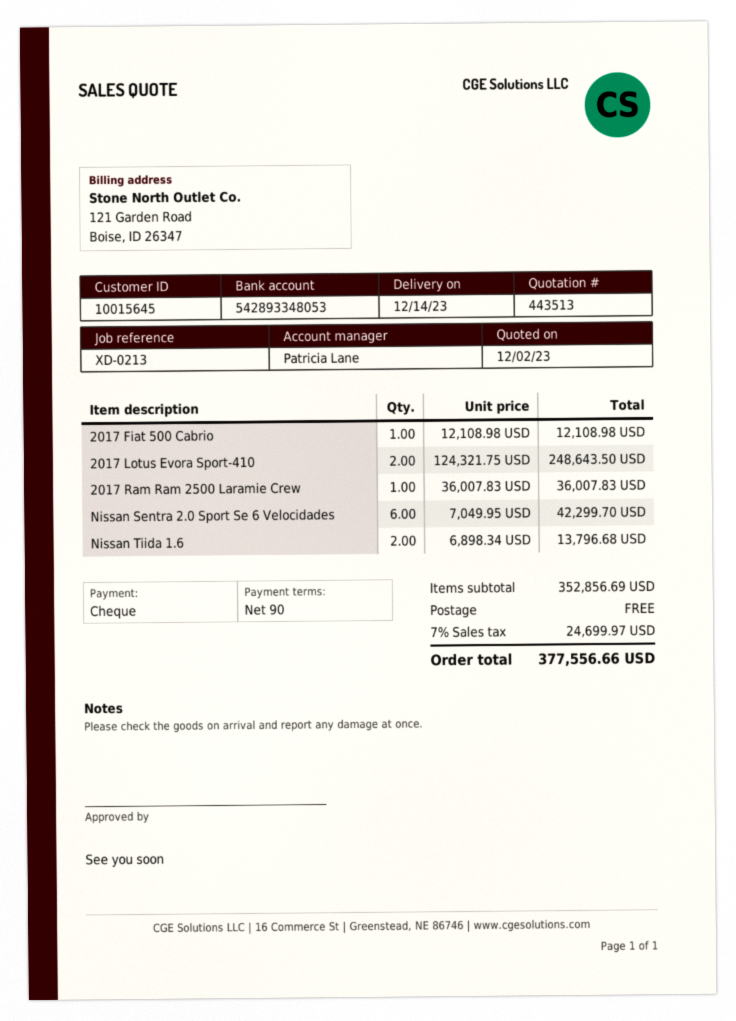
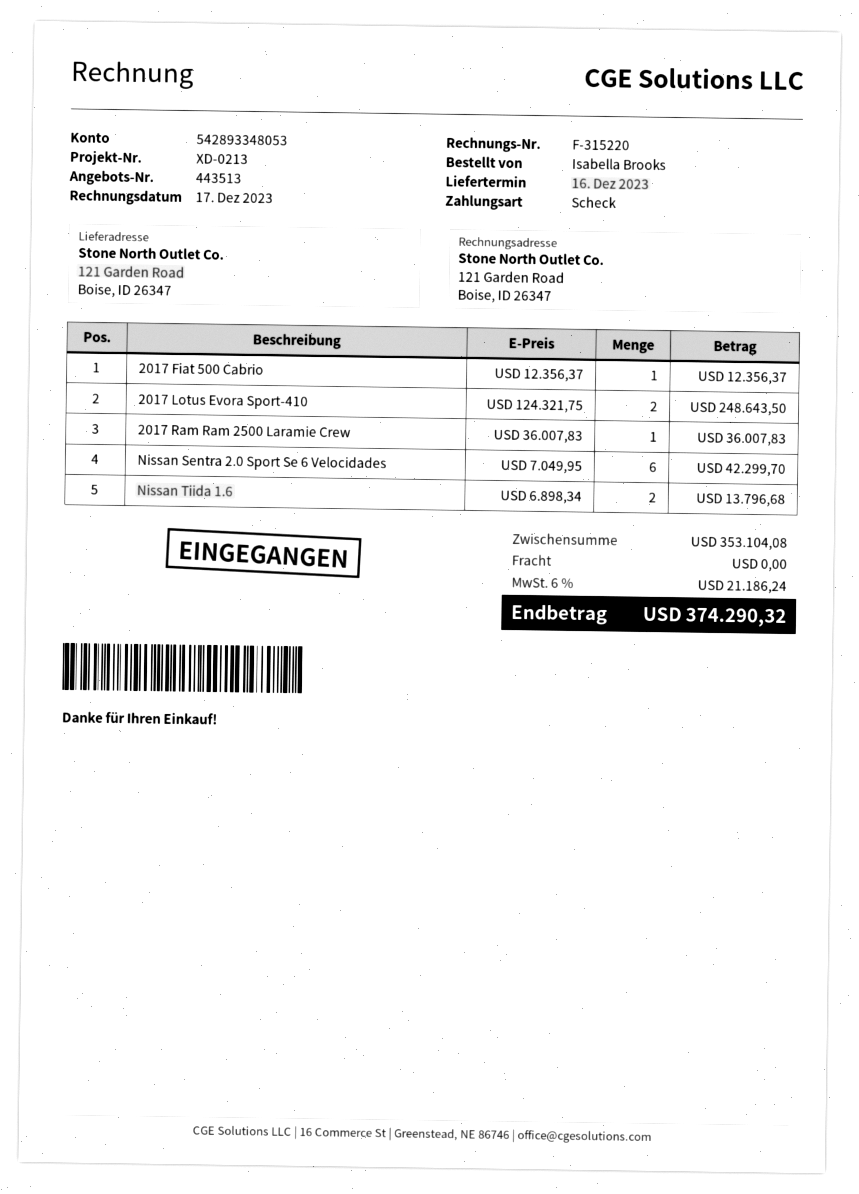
delivery date: 2023-12-14 -> 2023-12-16
2017 Fiat 500 Cabrio: 1 x 12108.98 = 12108.98 -> 1 x 12356.37 = 12356.37
subtotal: 352856.69 -> 353104.08
tax: 7% = 24699.97 -> 6% = 21186.24
total: 377556.66 -> 374290.32

